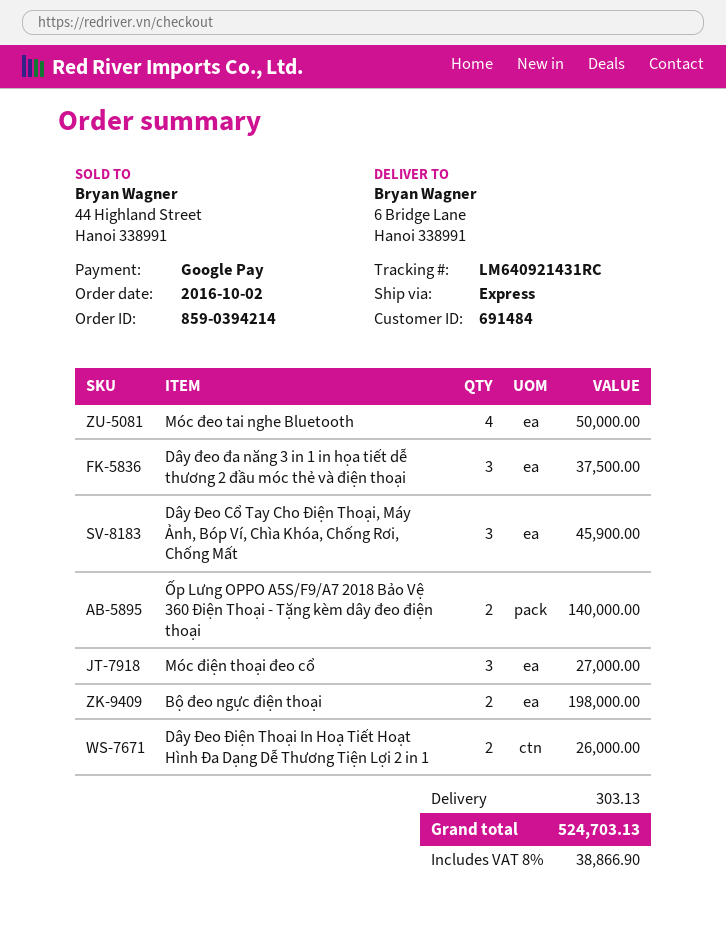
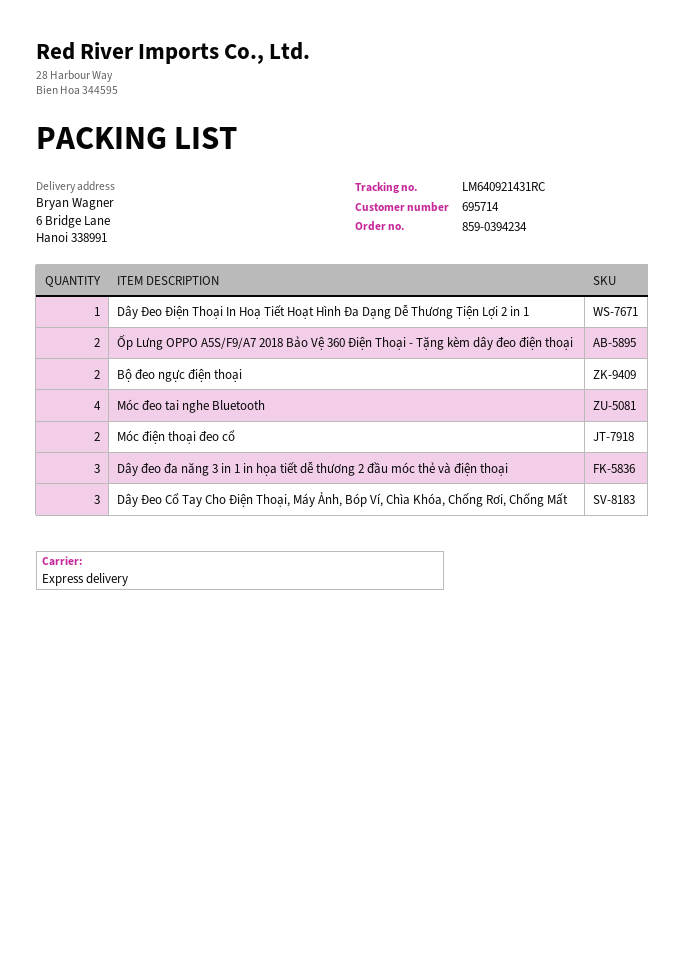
order number: 859-0394214 -> 859-0394234
customer number: 691484 -> 695714
Móc điện thoại đeo cổ: 3 -> 2
Dây Đeo Điện Thoại In Hoạ Tiết Hoạt Hình Đa Dạng Dễ Thương Tiện Lợi 2 in 1: 2 -> 1

